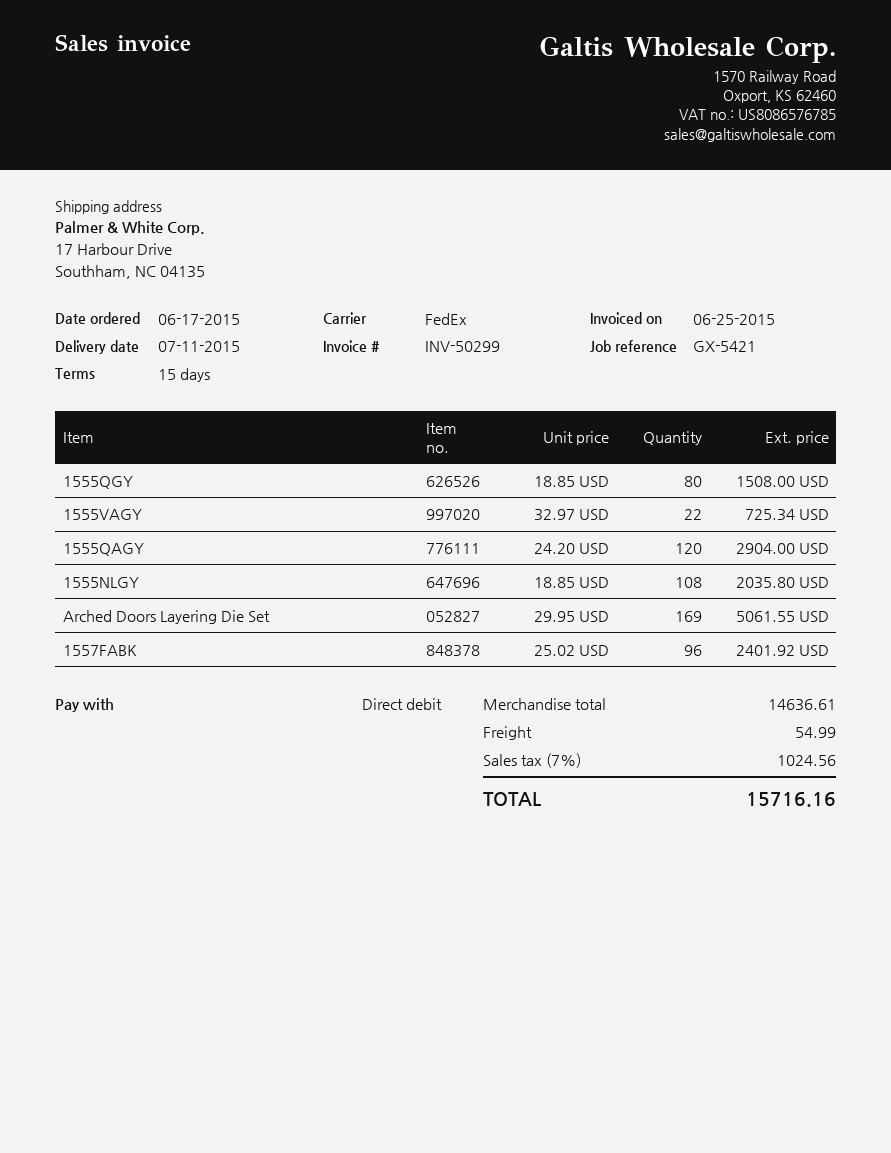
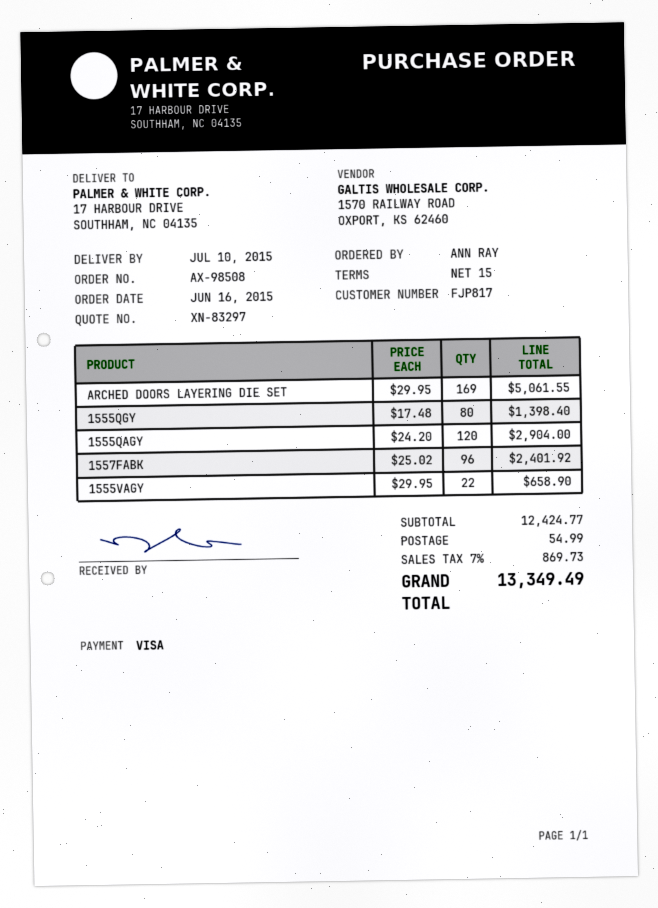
order date: 2015-06-17 -> 2015-06-16
delivery date: 2015-07-11 -> 2015-07-10
payment method: direct debit -> Visa
1555QGY: 80 x 18.85 = 1508.00 -> 80 x 17.48 = 1398.40
1555VAGY: 22 x 32.97 = 725.34 -> 22 x 29.95 = 658.90
1555NLGY: 108 x 18.85 = 2035.80 -> none
subtotal: 14636.61 -> 12424.77
tax: 7% = 1024.56 -> 7% = 869.73
total: 15716.16 -> 13349.49

